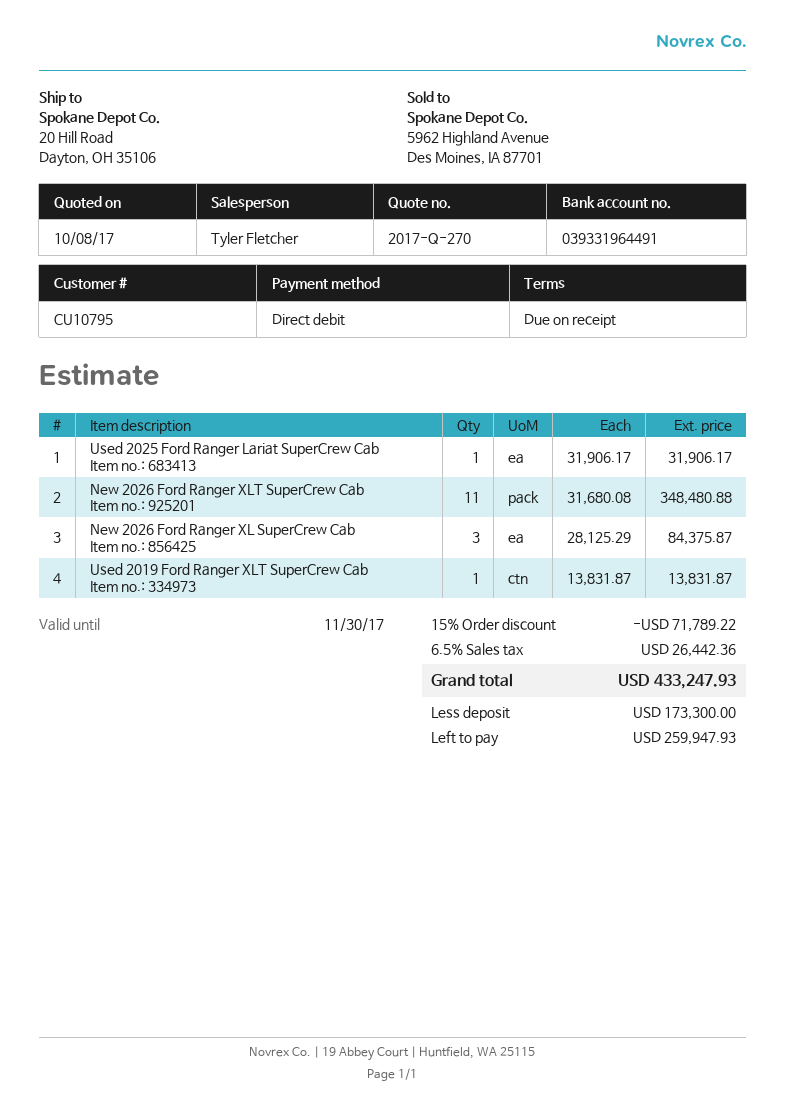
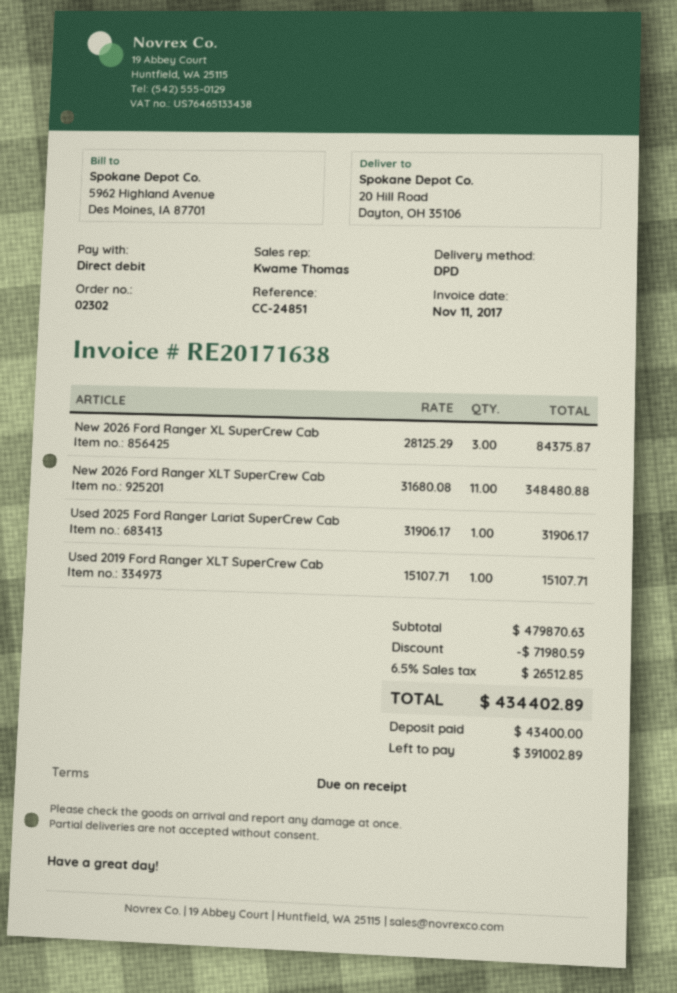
sales rep: Tyler Fletcher -> Kwame Thomas
Used 2019 Ford Ranger XLT SuperCrew Cab: 1 x 13831.87 = 13831.87 -> 1 x 15107.71 = 15107.71
discount: 71789.22 -> 71980.59
tax: 6.5% = 26442.36 -> 6.5% = 26512.85
total: 433247.93 -> 434402.89
deposit: 173300.00 -> 43400.00
balance: 259947.93 -> 391002.89

